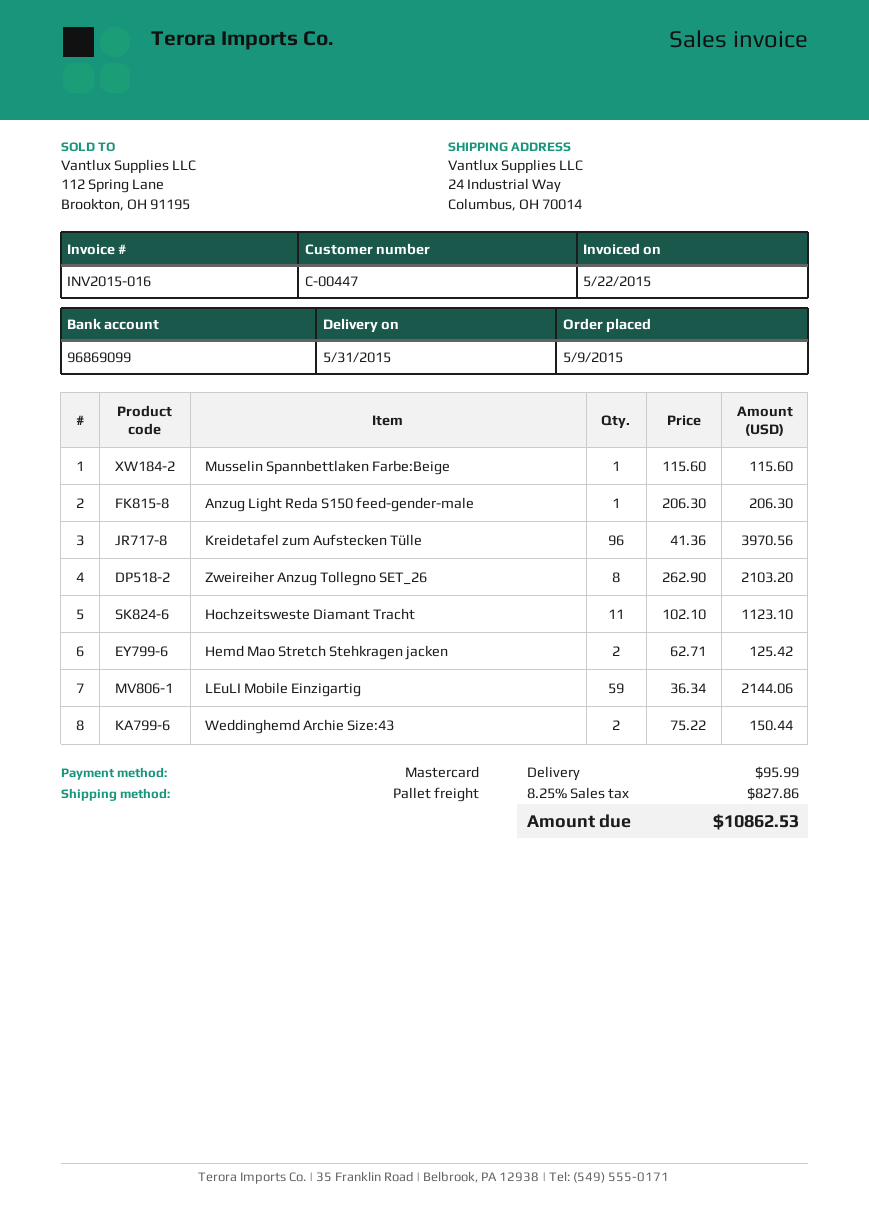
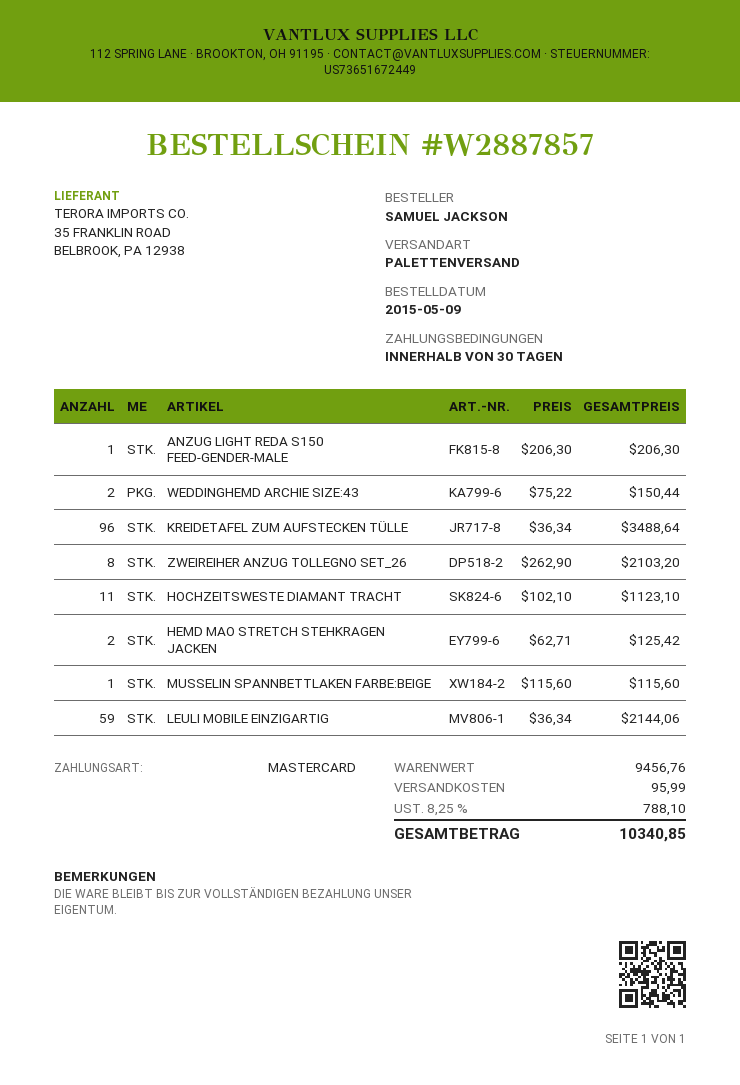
Kreidetafel zum Aufstecken Tülle: 96 x 41.36 = 3970.56 -> 96 x 36.34 = 3488.64
tax: 8.25% = 827.86 -> 8.25% = 788.10
total: 10862.53 -> 10340.85

